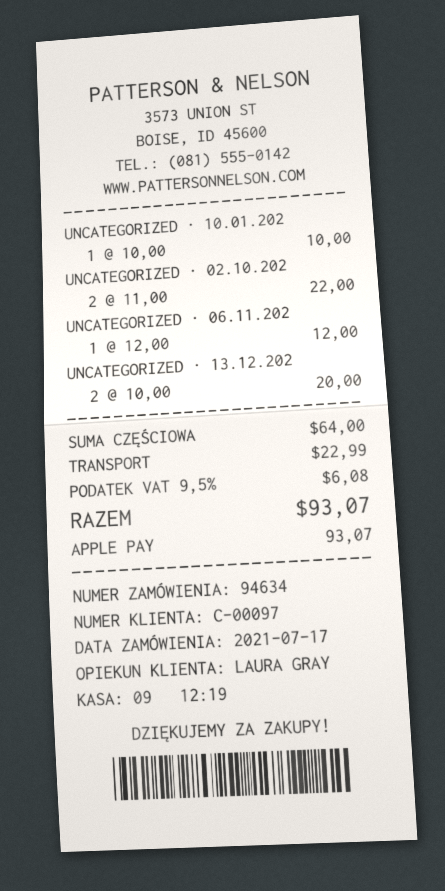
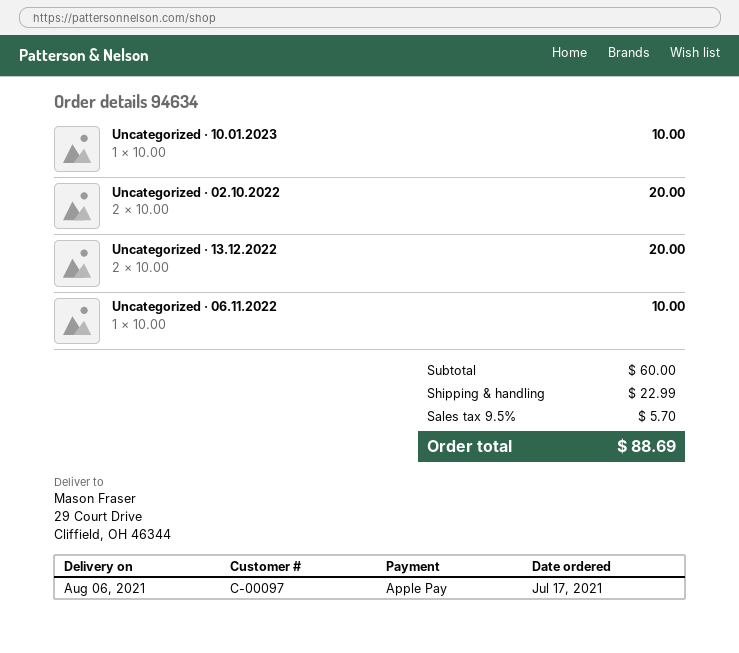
UNCATEGORIZED · 02.10.202: 2 x 11.00 = 22.00 -> 2 x 10.00 = 20.00
UNCATEGORIZED · 06.11.202: 1 x 12.00 = 12.00 -> 1 x 10.00 = 10.00
subtotal: 64.00 -> 60.00
tax: 9.5% = 6.08 -> 9.5% = 5.70
total: 93.07 -> 88.69

